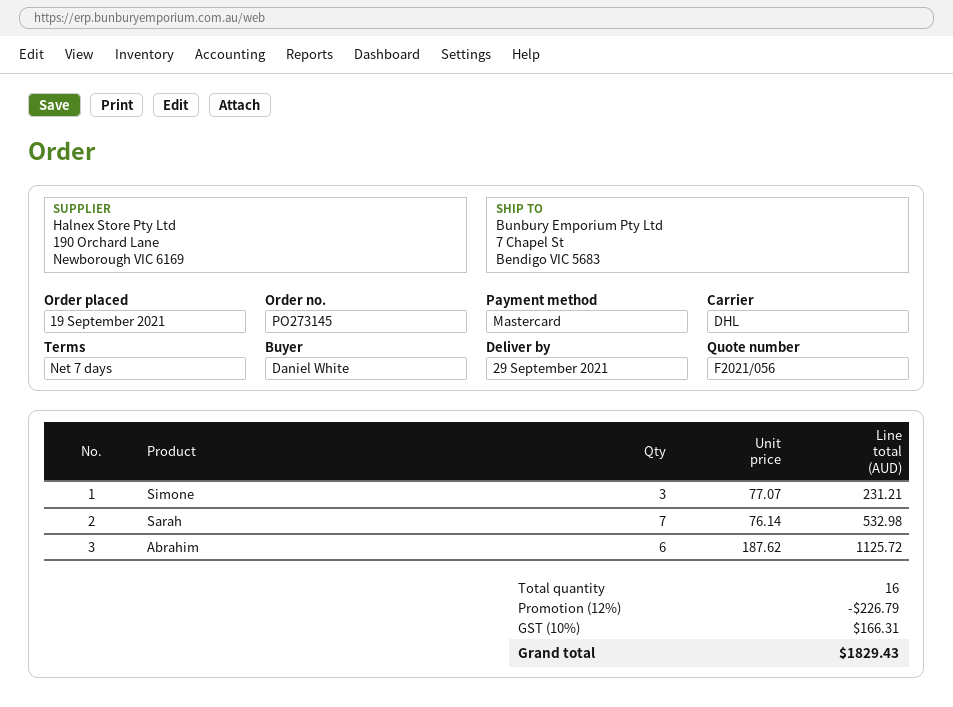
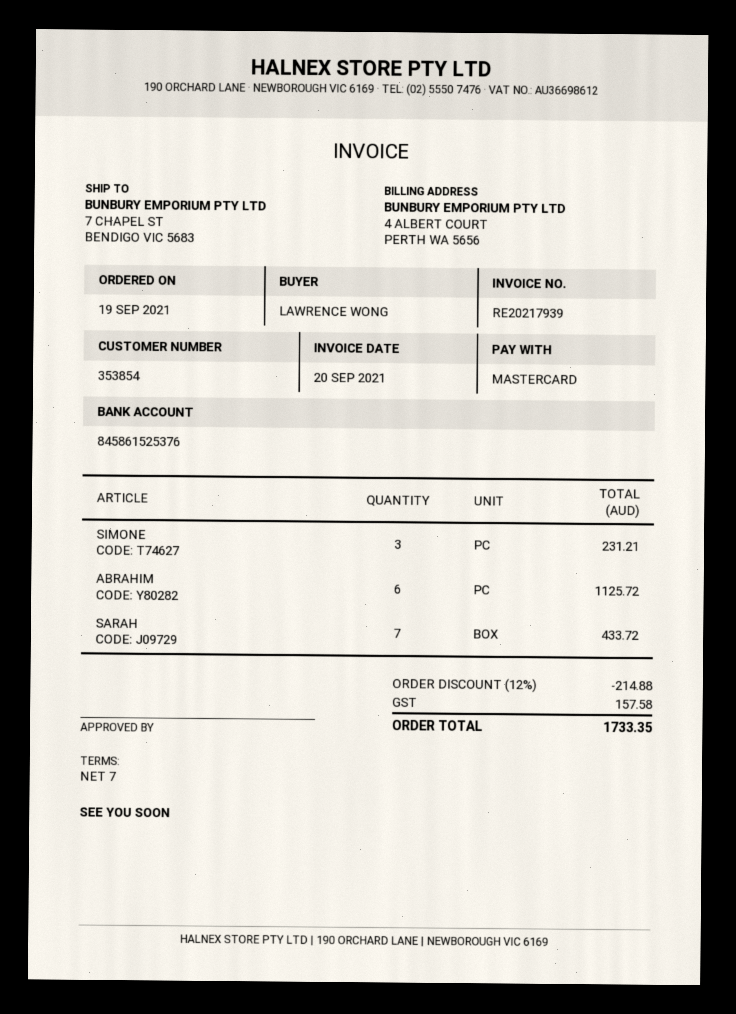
ordered by: Daniel White -> LAWRENCE WONG
Sarah: 7 for 532.98 -> 7 for 433.72
discount: 12% = 226.79 -> 12% = 214.88
tax: 166.31 -> 157.58
total: 1829.43 -> 1733.35

